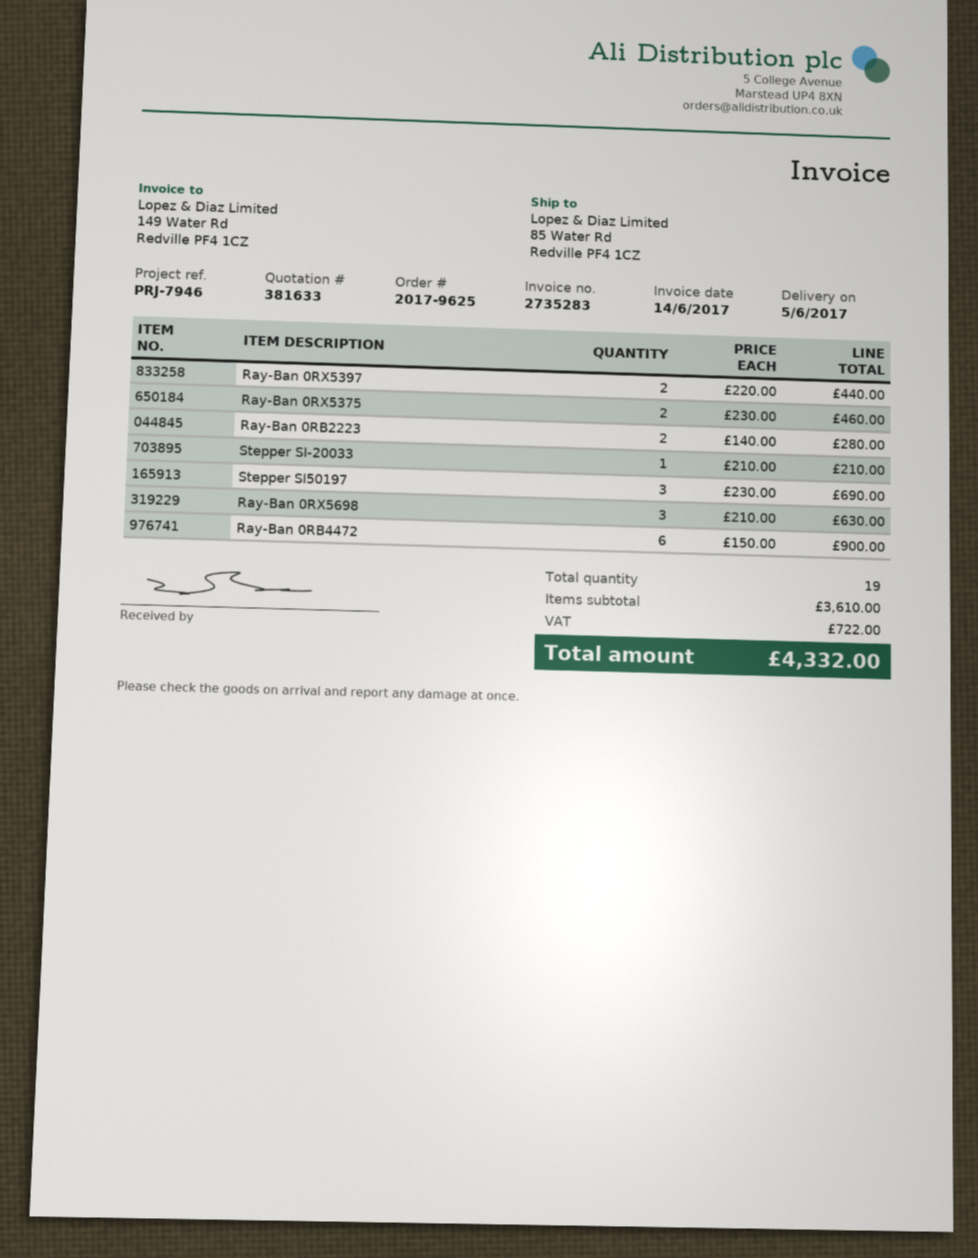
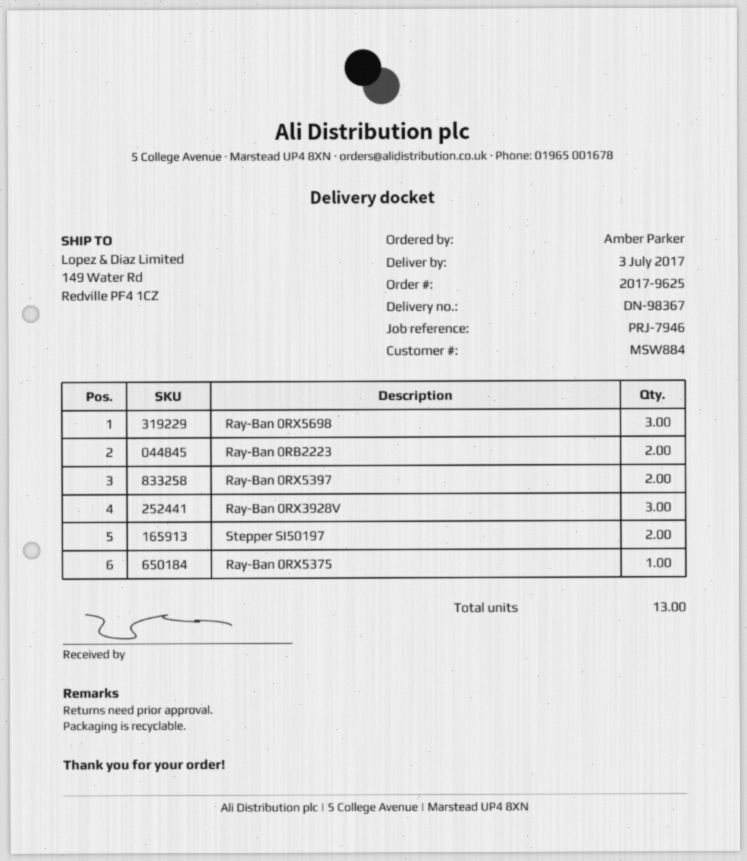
delivery date: 2017-06-05 -> 2017-07-03
ship to: 85 Water Rd, Redville PF4 1CZ -> 149 Water Rd, Redville PF4 1CZ
Ray-Ban 0RX5375: 2 -> 1
Stepper SI-20033: 1 -> none
Stepper SI50197: 3 -> 2
Ray-Ban 0RB4472: 6 -> none
Ray-Ban 0RX3928V: none -> 3
total quantity: 19 -> 13

